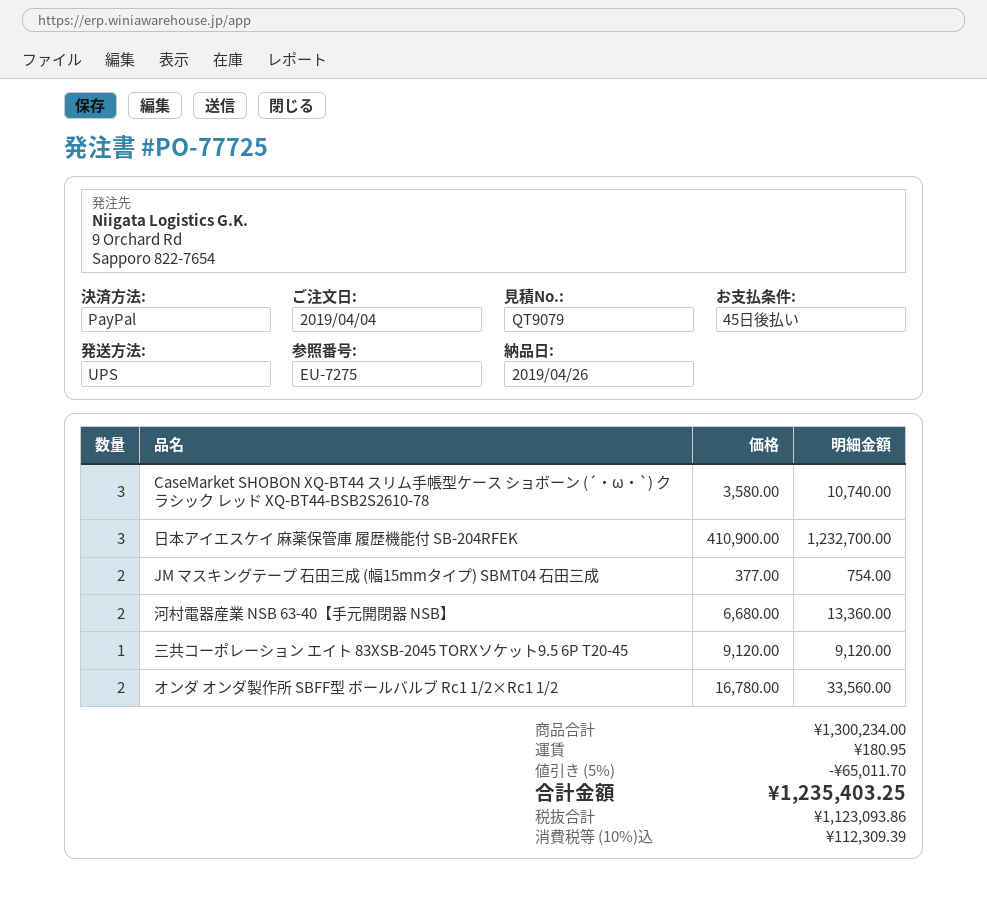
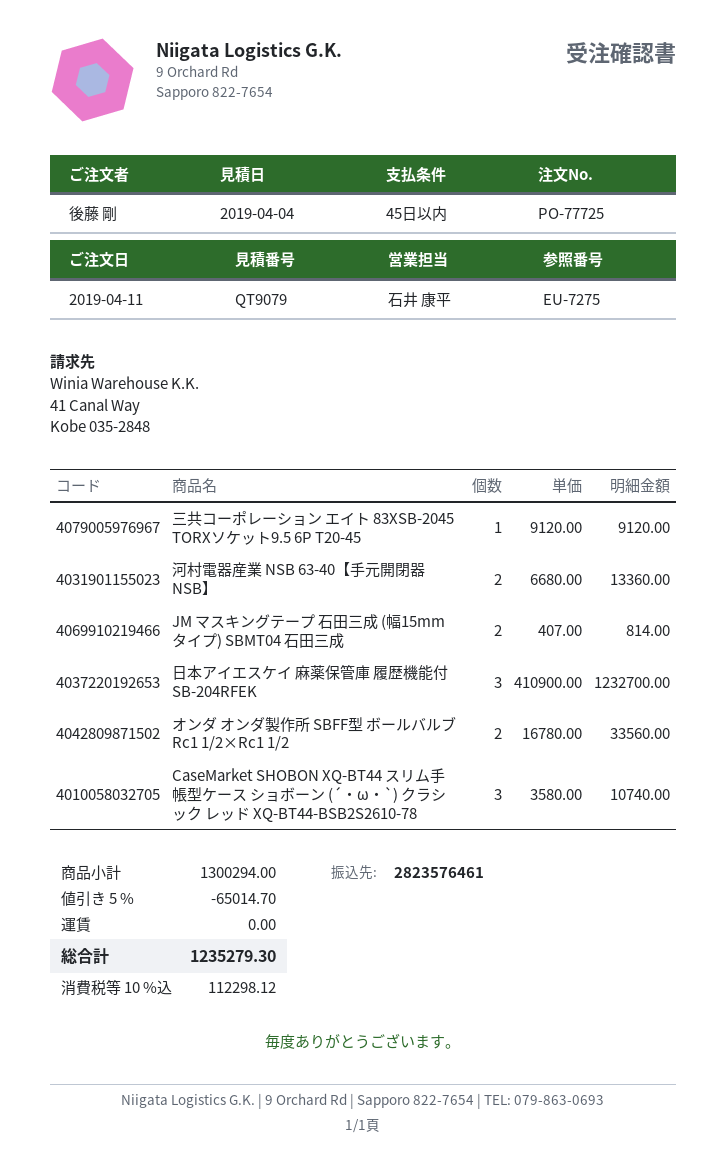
order date: 2019-04-04 -> 2019-04-11
JM マスキングテープ 石田三成 (幅15mmタイプ) SBMT04 石田三成: 2 x 377.00 = 754.00 -> 2 x 407.00 = 814.00
subtotal: 1300234.00 -> 1300294.00
discount: 5% = 65011.70 -> 5% = 65014.70
shipping: 180.95 -> 0.00
tax: 10% = 112309.39 -> 10% = 112298.12
total: 1235403.25 -> 1235279.30

